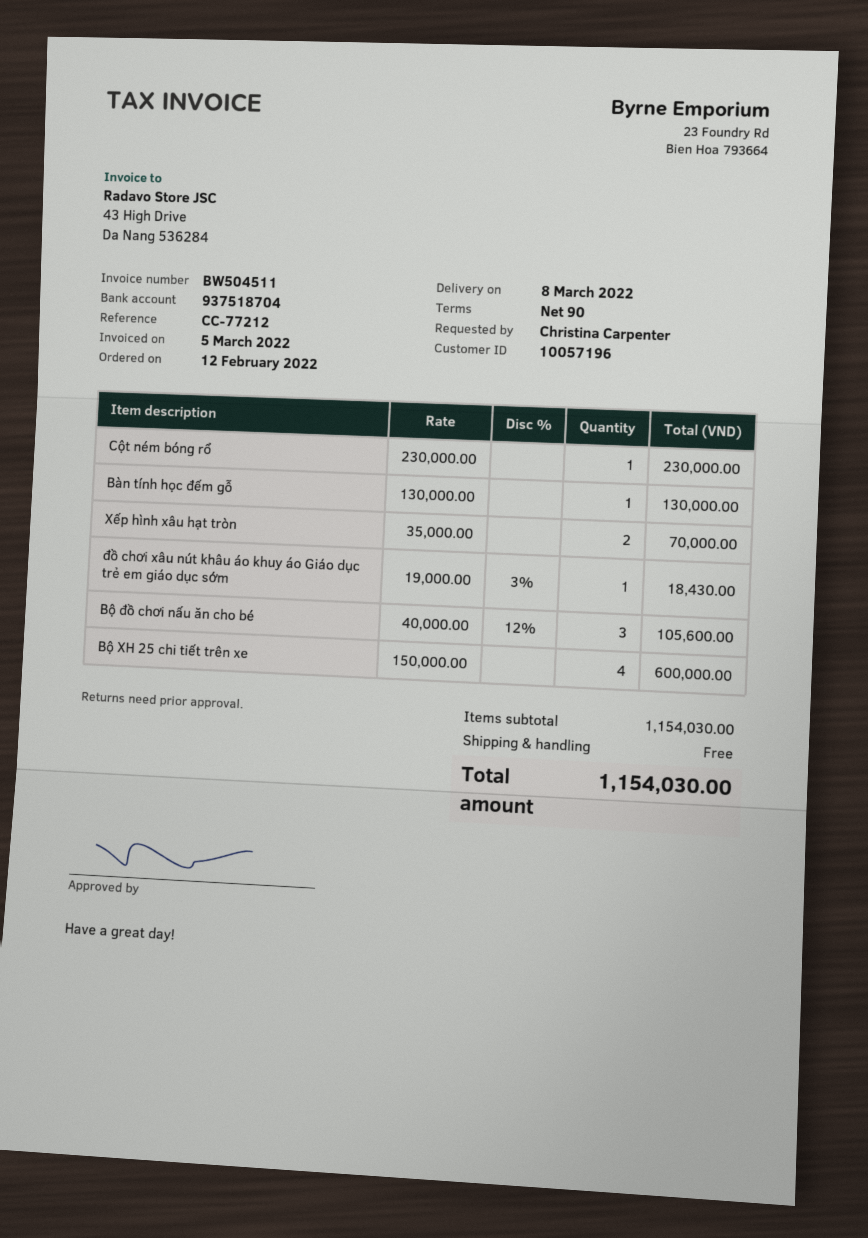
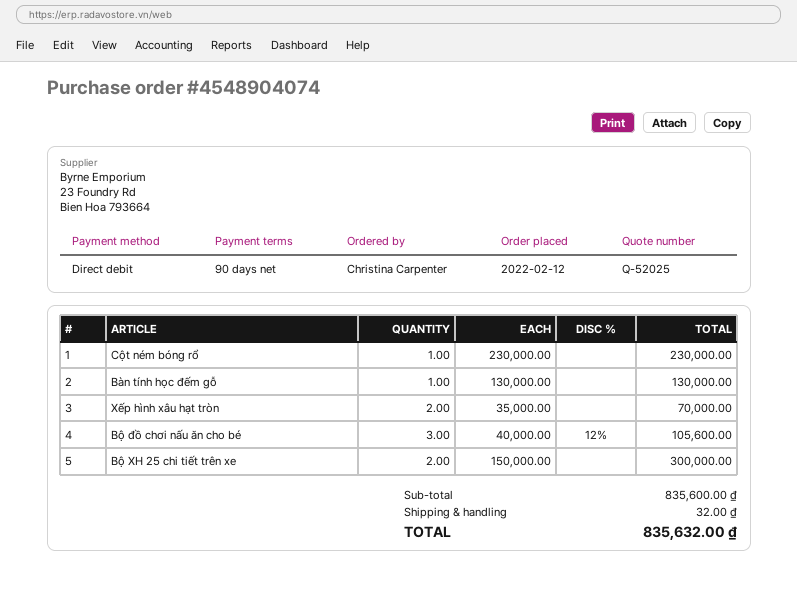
đồ chơi xâu nút khâu áo khuy áo Giáo dục trẻ em giáo dục sớm: 1 x 19000.00 - 3% = 18430.00 -> none
Bộ XH 25 chi tiết trên xe: 4 x 150000.00 = 600000.00 -> 2 x 150000.00 = 300000.00
subtotal: 1154030.00 -> 835600.00
shipping: 0.00 -> 32.00
total: 1154030.00 -> 835632.00

